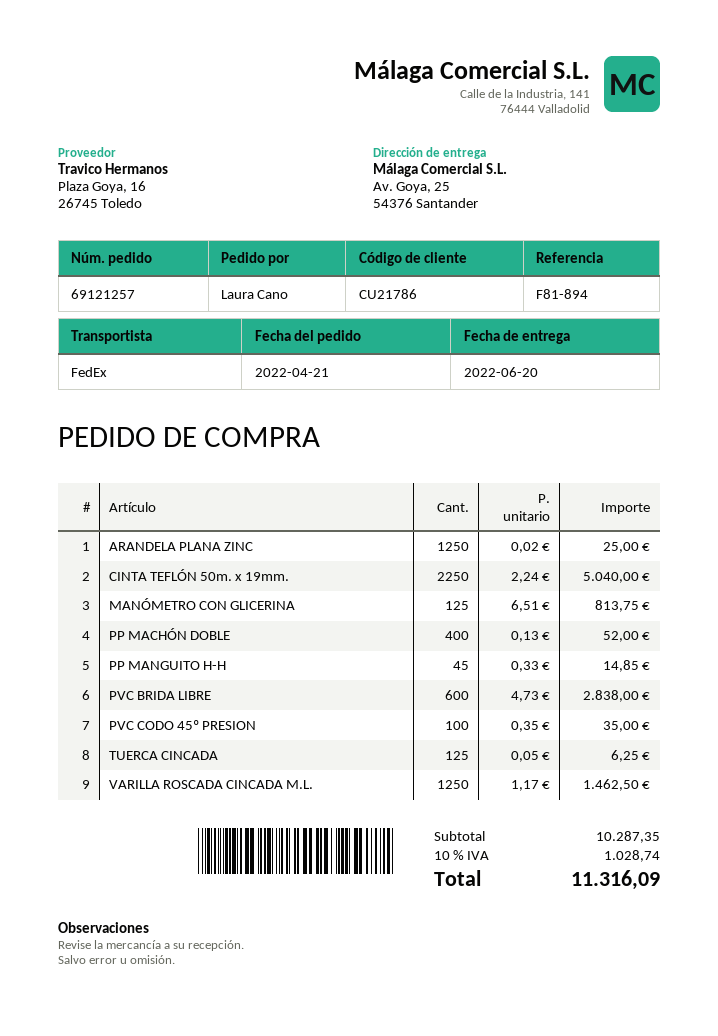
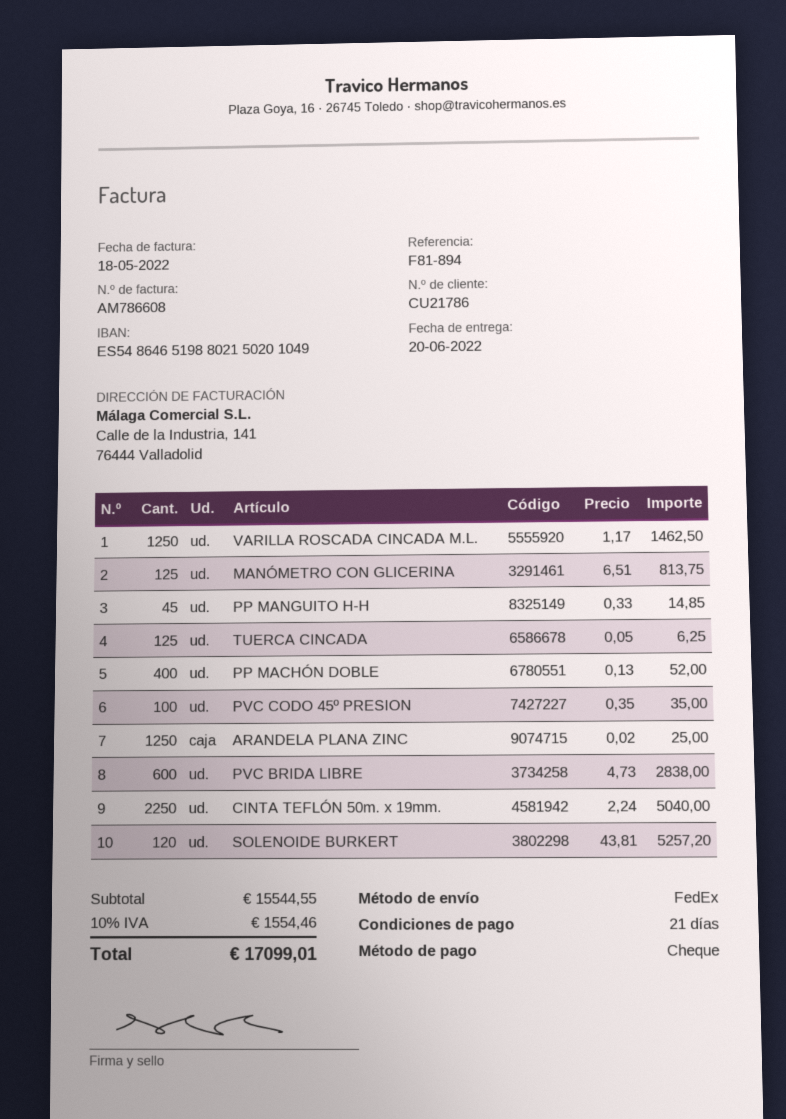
SOLENOIDE BURKERT: none -> 120 x 43.81 = 5257.20
subtotal: 10287.35 -> 15544.55
tax: 10% = 1028.74 -> 10% = 1554.46
total: 11316.09 -> 17099.01

